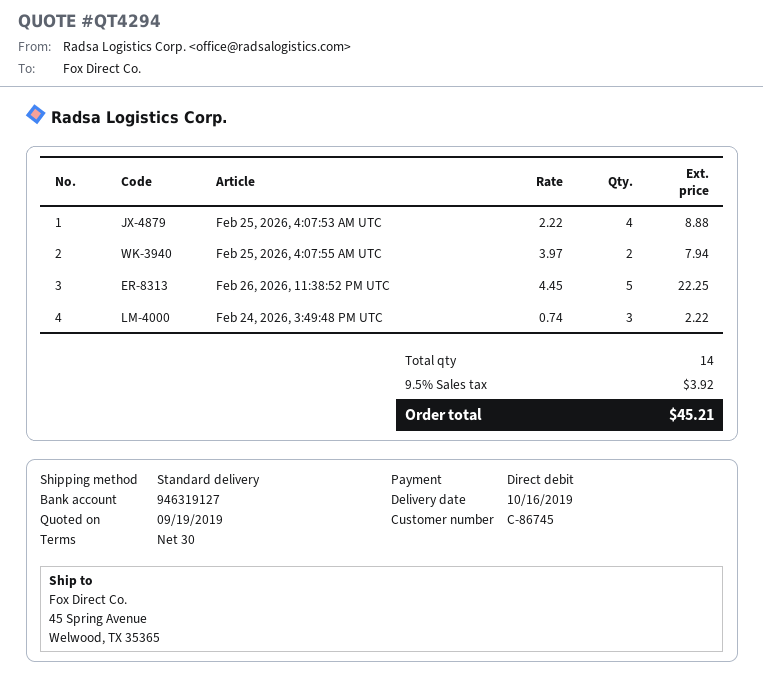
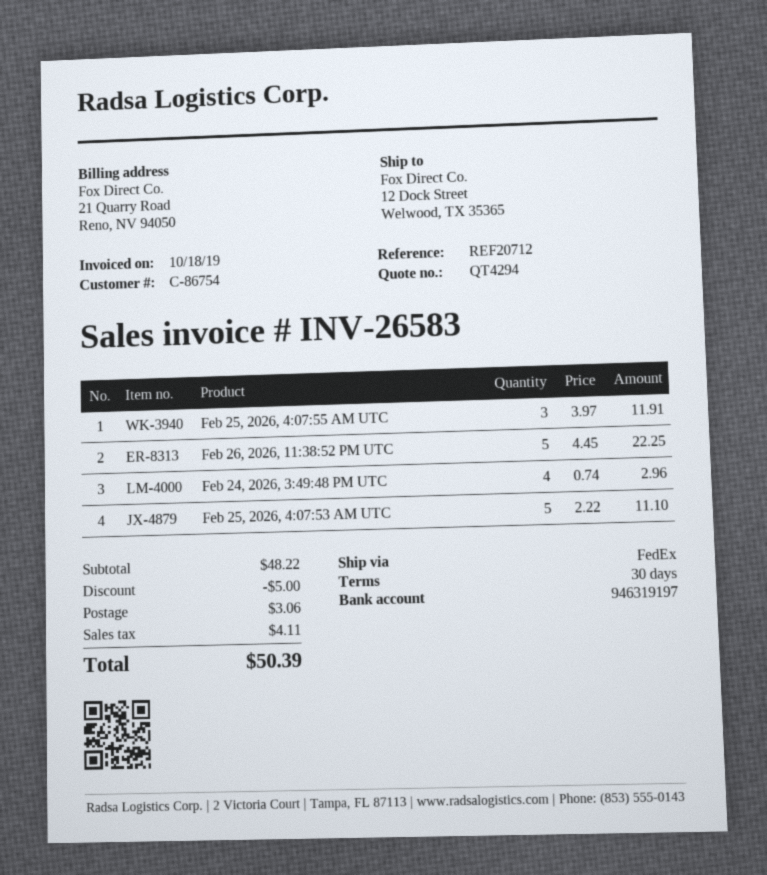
customer number: C-86745 -> C-86754
bank account: 946319127 -> 946319197
shipping method: standard -> FedEx
ship to: 45 Spring Avenue, Welwood, TX 35365 -> 12 Dock Street, Welwood, TX 35365
Feb 25, 2026, 4:07:53 AM UTC: 4 x 2.22 = 8.88 -> 5 x 2.22 = 11.10
Feb 25, 2026, 4:07:55 AM UTC: 2 x 3.97 = 7.94 -> 3 x 3.97 = 11.91
Feb 24, 2026, 3:49:48 PM UTC: 3 x 0.74 = 2.22 -> 4 x 0.74 = 2.96
discount: none -> 5.00
shipping: none -> 3.06
tax: 3.92 -> 4.11
total: 45.21 -> 50.39

